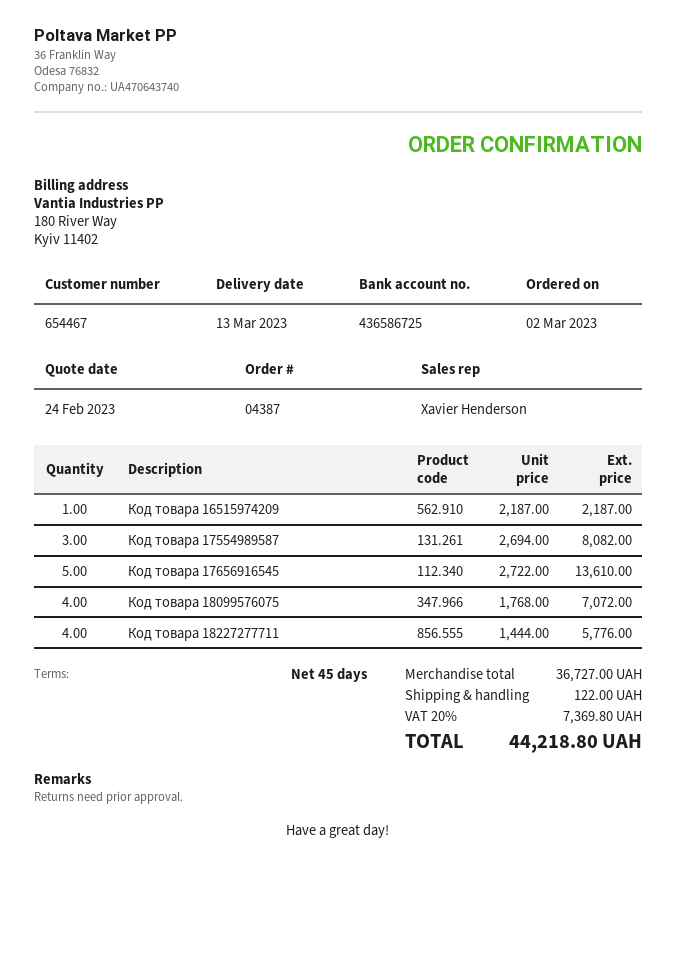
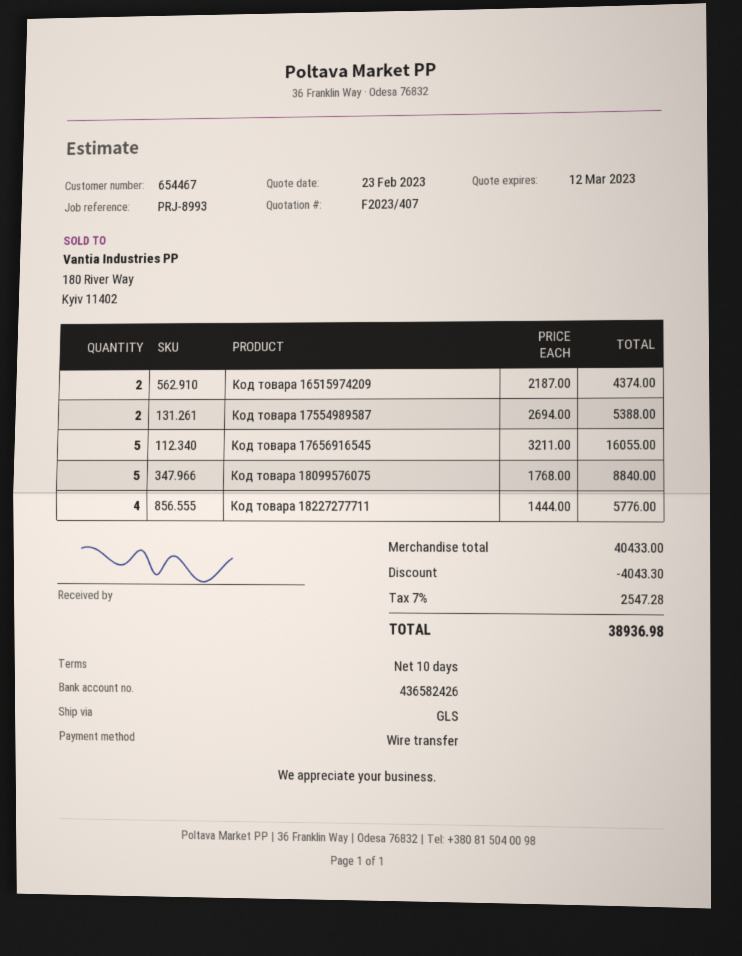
quote date: 2023-02-24 -> 2023-02-23
payment terms: 45 days -> 10 days
bank account: 436586725 -> 436582426
Код товара 16515974209: 1 x 2187.00 = 2187.00 -> 2 x 2187.00 = 4374.00
Код товара 17554989587: 3 x 2694.00 = 8082.00 -> 2 x 2694.00 = 5388.00
Код товара 17656916545: 5 x 2722.00 = 13610.00 -> 5 x 3211.00 = 16055.00
Код товара 18099576075: 4 x 1768.00 = 7072.00 -> 5 x 1768.00 = 8840.00
subtotal: 36727.00 -> 40433.00
discount: none -> 4043.30
shipping: 122.00 -> none
tax: 20% = 7369.80 -> 7% = 2547.28
total: 44218.80 -> 38936.98

